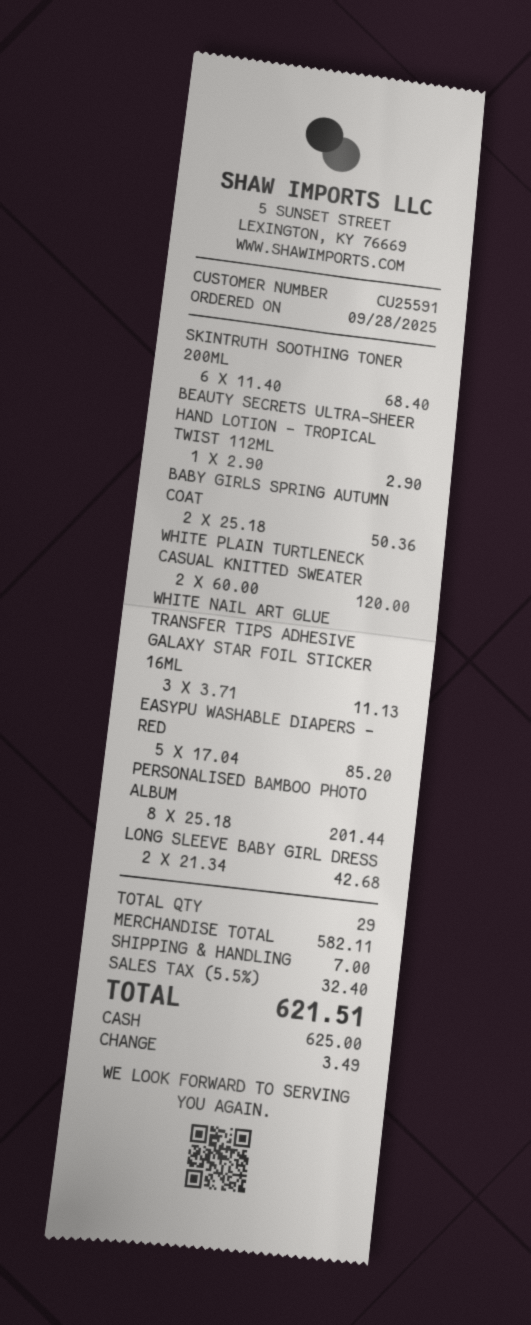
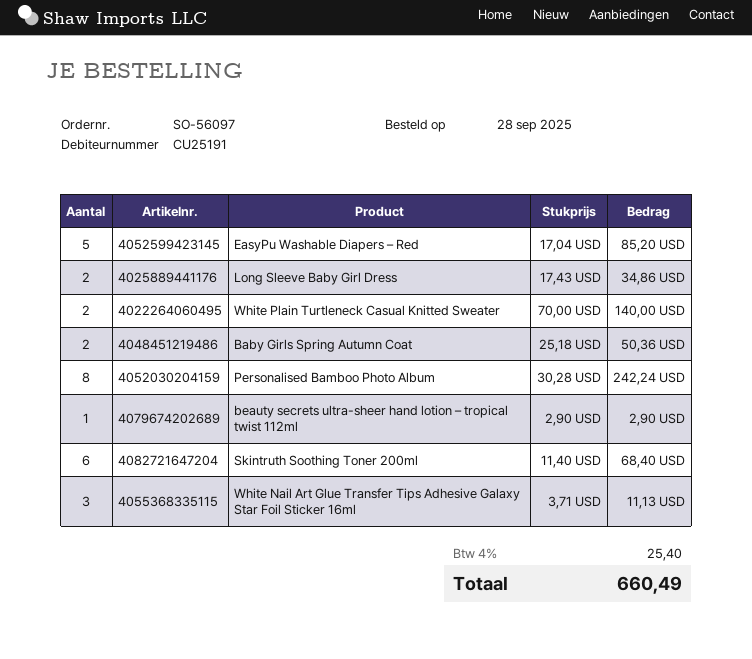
customer number: CU25591 -> CU25191
WHITE PLAIN TURTLENECK CASUAL KNITTED SWEATER: 2 x 60.00 = 120.00 -> 2 x 70.00 = 140.00
PERSONALISED BAMBOO PHOTO ALBUM: 8 x 25.18 = 201.44 -> 8 x 30.28 = 242.24
LONG SLEEVE BABY GIRL DRESS: 2 x 21.34 = 42.68 -> 2 x 17.43 = 34.86
shipping: 7.00 -> none
tax: 5.5% = 32.40 -> 4% = 25.40
total: 621.51 -> 660.49

